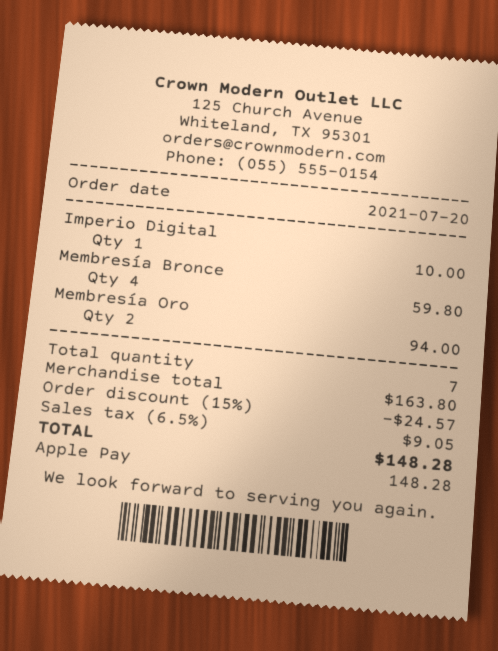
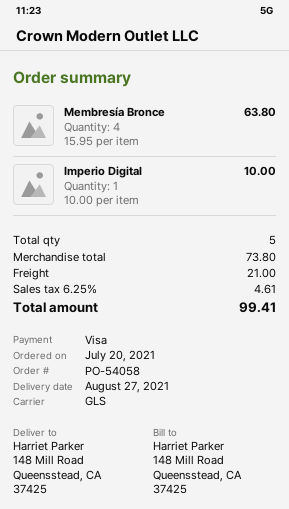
payment method: Apple Pay -> Visa
Membresía Bronce: 4 for 59.80 -> 4 for 63.80
Membresía Oro: 2 for 94.00 -> none
total quantity: 7 -> 5
subtotal: 163.80 -> 73.80
discount: 15% = 24.57 -> none
shipping: none -> 21.00
tax: 6.5% = 9.05 -> 6.25% = 4.61
total: 148.28 -> 99.41

